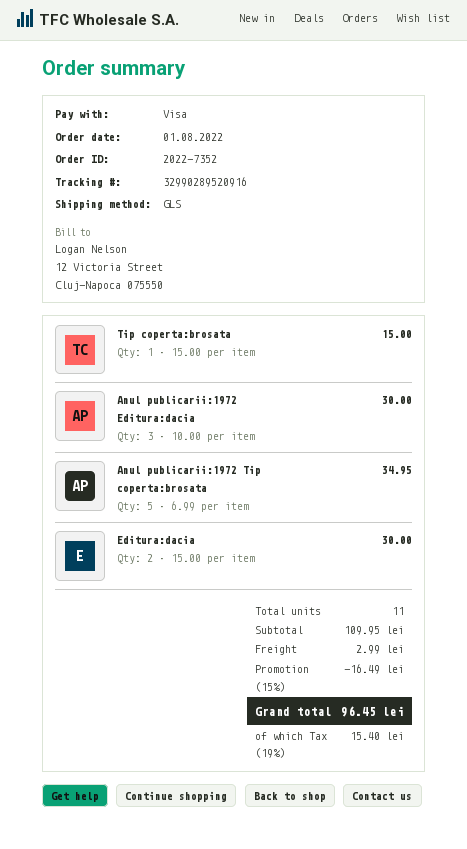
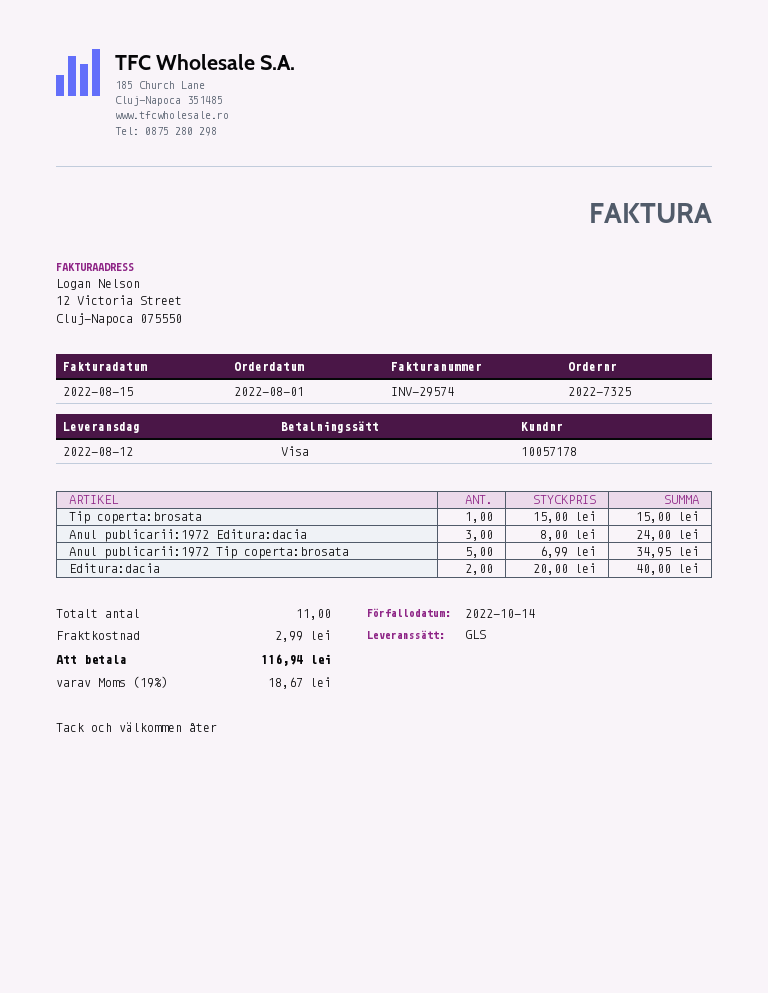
order number: 2022-7352 -> 2022-7325
Anul publicarii:1972 Editura:dacia: 3 x 10.00 = 30.00 -> 3 x 8.00 = 24.00
Editura:dacia: 2 x 15.00 = 30.00 -> 2 x 20.00 = 40.00
discount: 15% = 16.49 -> none
tax: 19% = 15.40 -> 19% = 18.67
total: 96.45 -> 116.94

